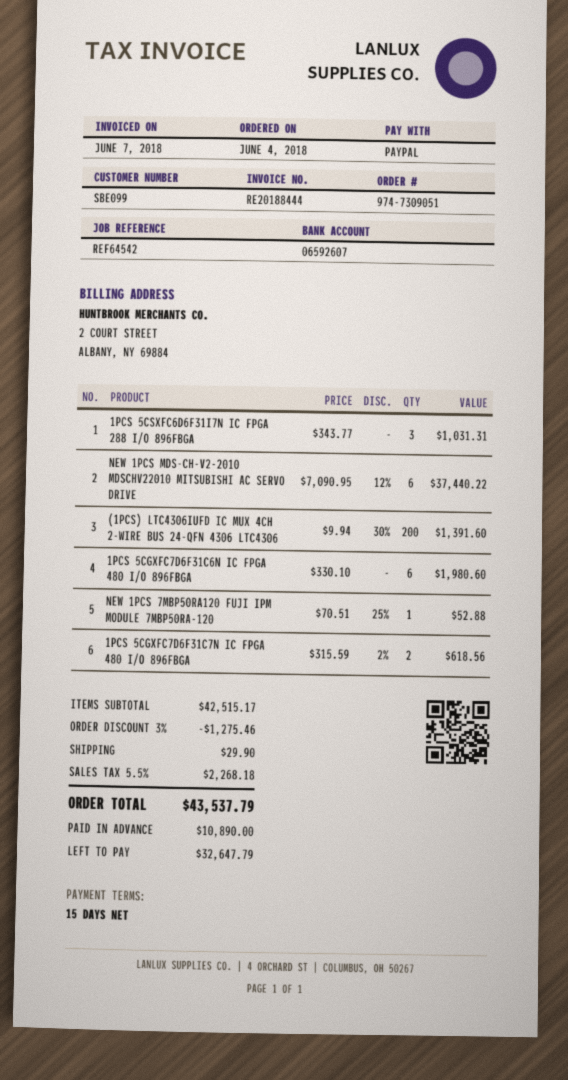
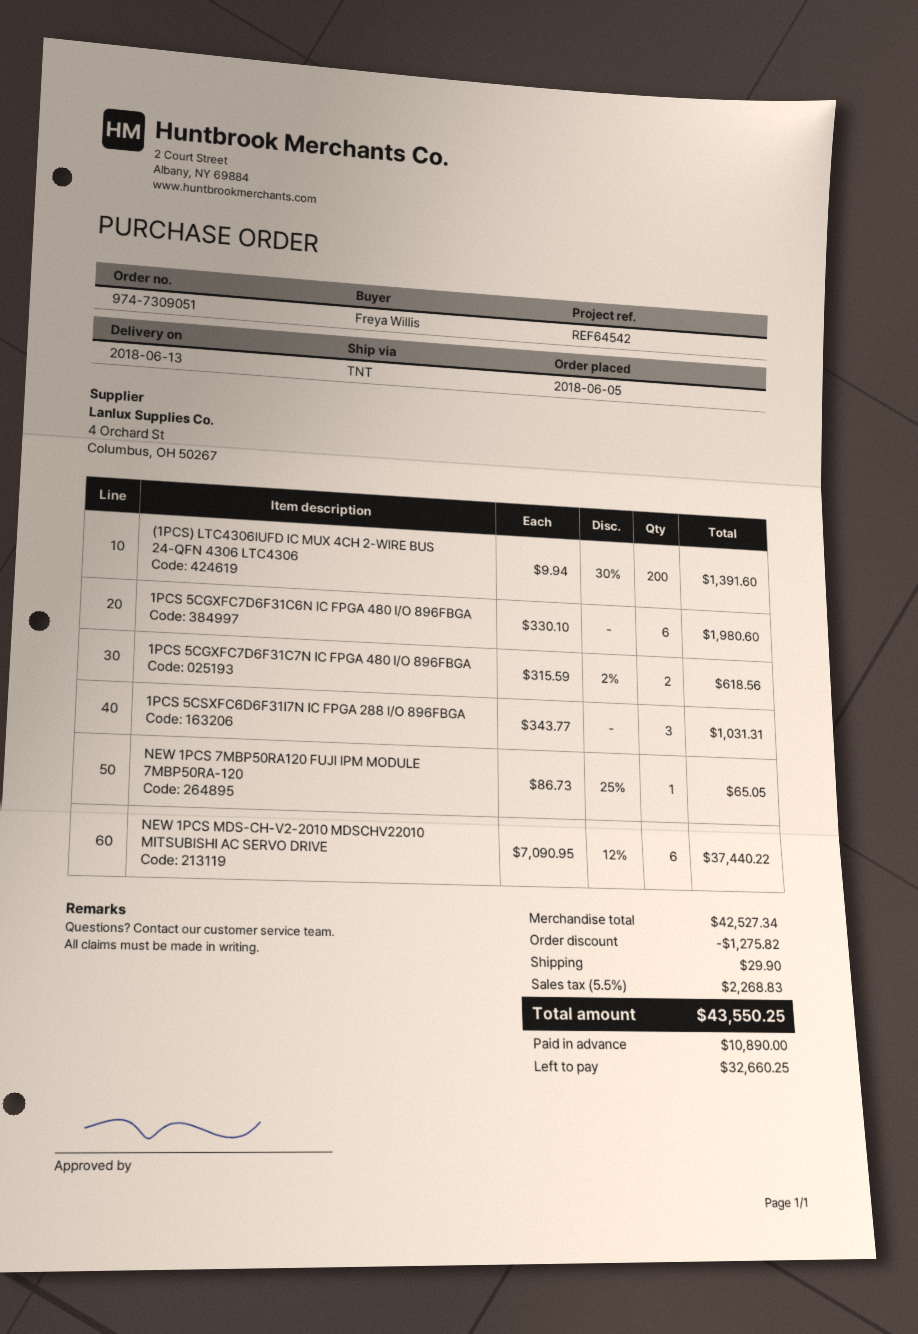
order date: 2018-06-04 -> 2018-06-05
NEW 1PCS 7MBP50RA120 FUJI IPM MODULE 7MBP50RA-120: 1 x 70.51 - 25% = 52.88 -> 1 x 86.73 - 25% = 65.05
subtotal: 42515.17 -> 42527.34
discount: 1275.46 -> 1275.82
tax: 5.5% = 2268.18 -> 5.5% = 2268.83
total: 43537.79 -> 43550.25
balance: 32647.79 -> 32660.25

